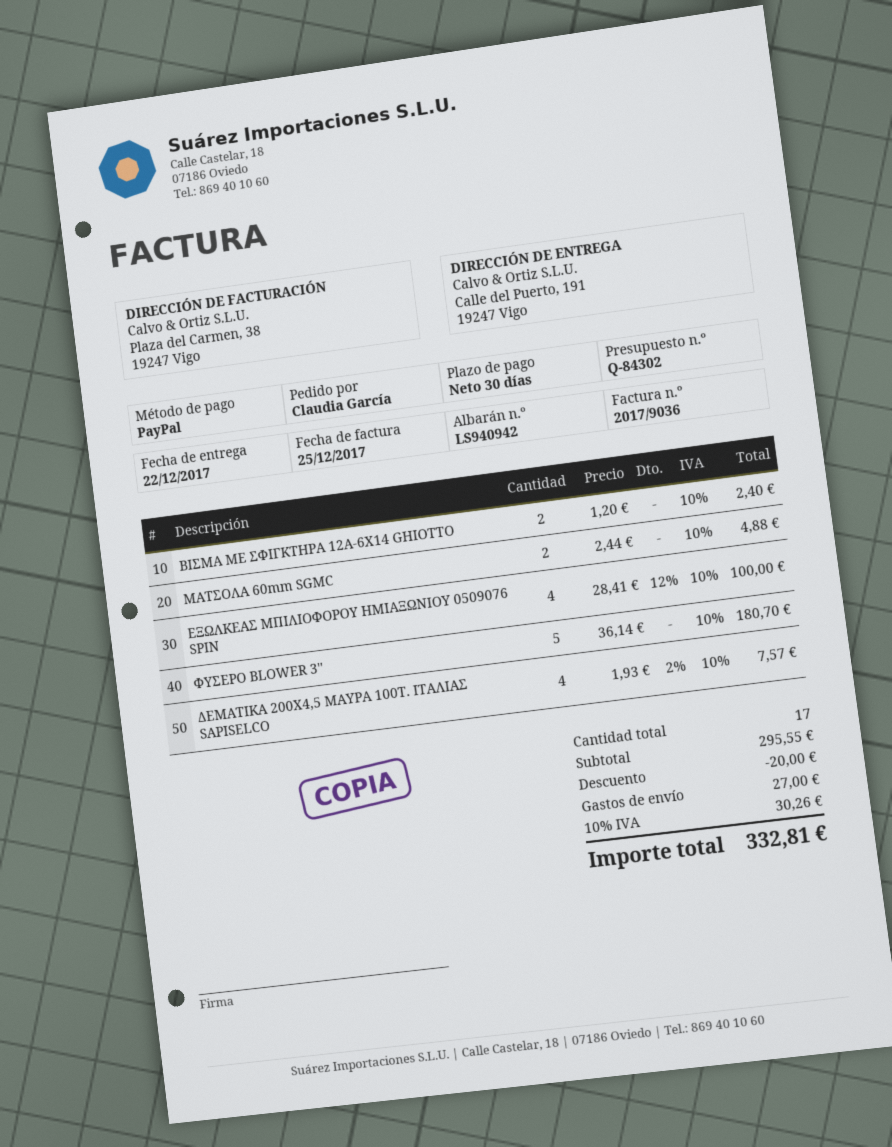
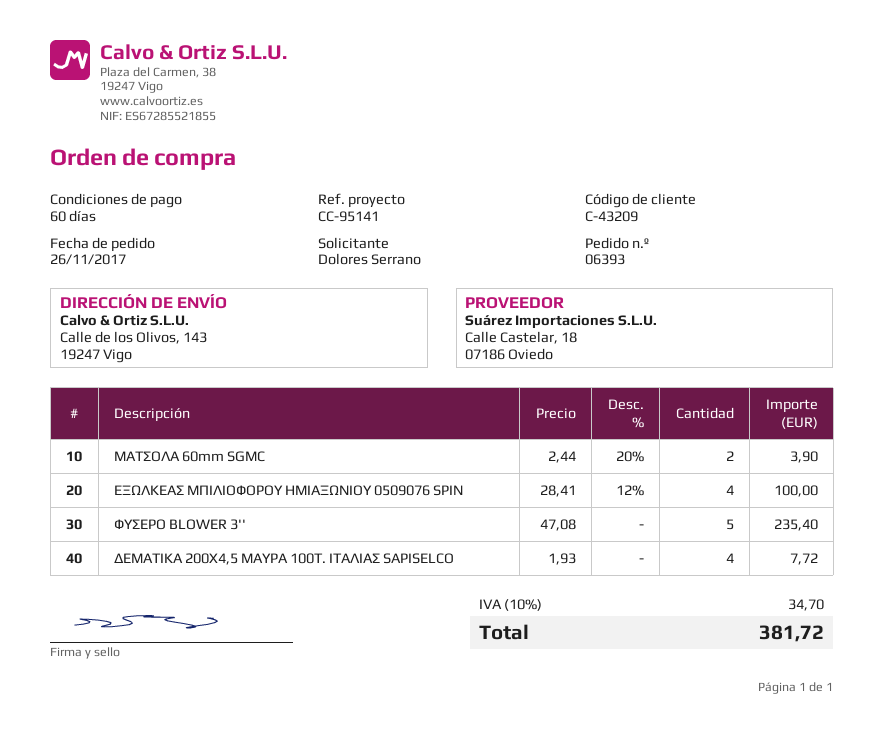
payment terms: 30 days -> 60 days
ordered by: Claudia García -> Dolores Serrano
ship to: Calle del Puerto, 191, 19247 Vigo -> Calle de los Olivos, 143, 19247 Vigo
ΒΙΣΜΑ ΜΕ ΣΦΙΓΚΤΗΡΑ 12Α-6Χ14 GHIOTTO: 2 x 1.20 = 2.40 -> none
ΜΑΤΣΟΛΑ 60mm SGMC: 2 x 2.44 = 4.88 -> 2 x 2.44 - 20% = 3.90
ΦΥΣΕΡΟ BLOWER 3'': 5 x 36.14 = 180.70 -> 5 x 47.08 = 235.40
ΔΕΜΑΤΙΚΑ 200Χ4,5 ΜΑΥΡΑ 100Τ. ΙΤΑΛΙΑΣ SAPISELCO: 4 x 1.93 - 2% = 7.57 -> 4 x 1.93 = 7.72
discount: 20.00 -> none
shipping: 27.00 -> none
tax: 10% = 30.26 -> 10% = 34.70
total: 332.81 -> 381.72

